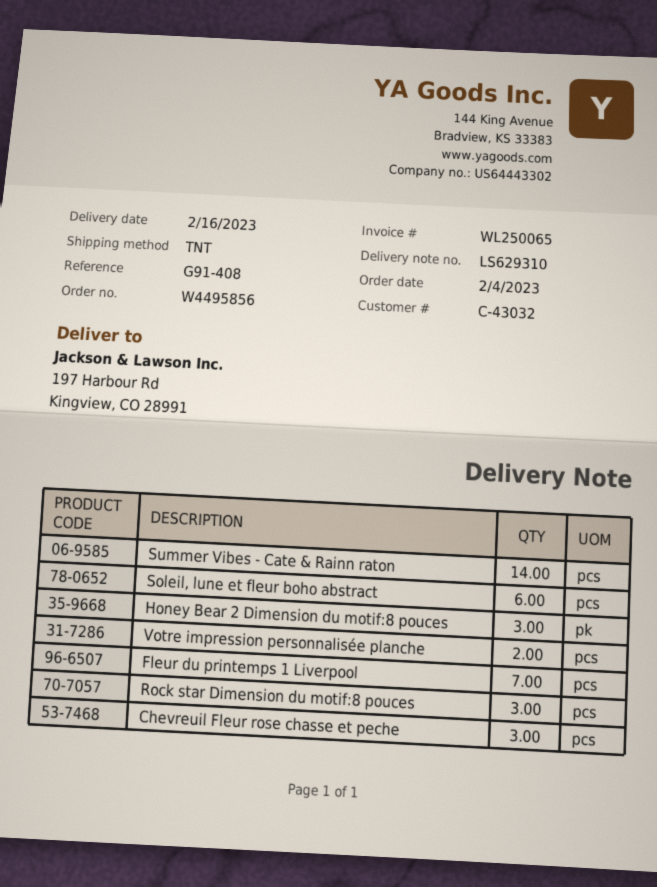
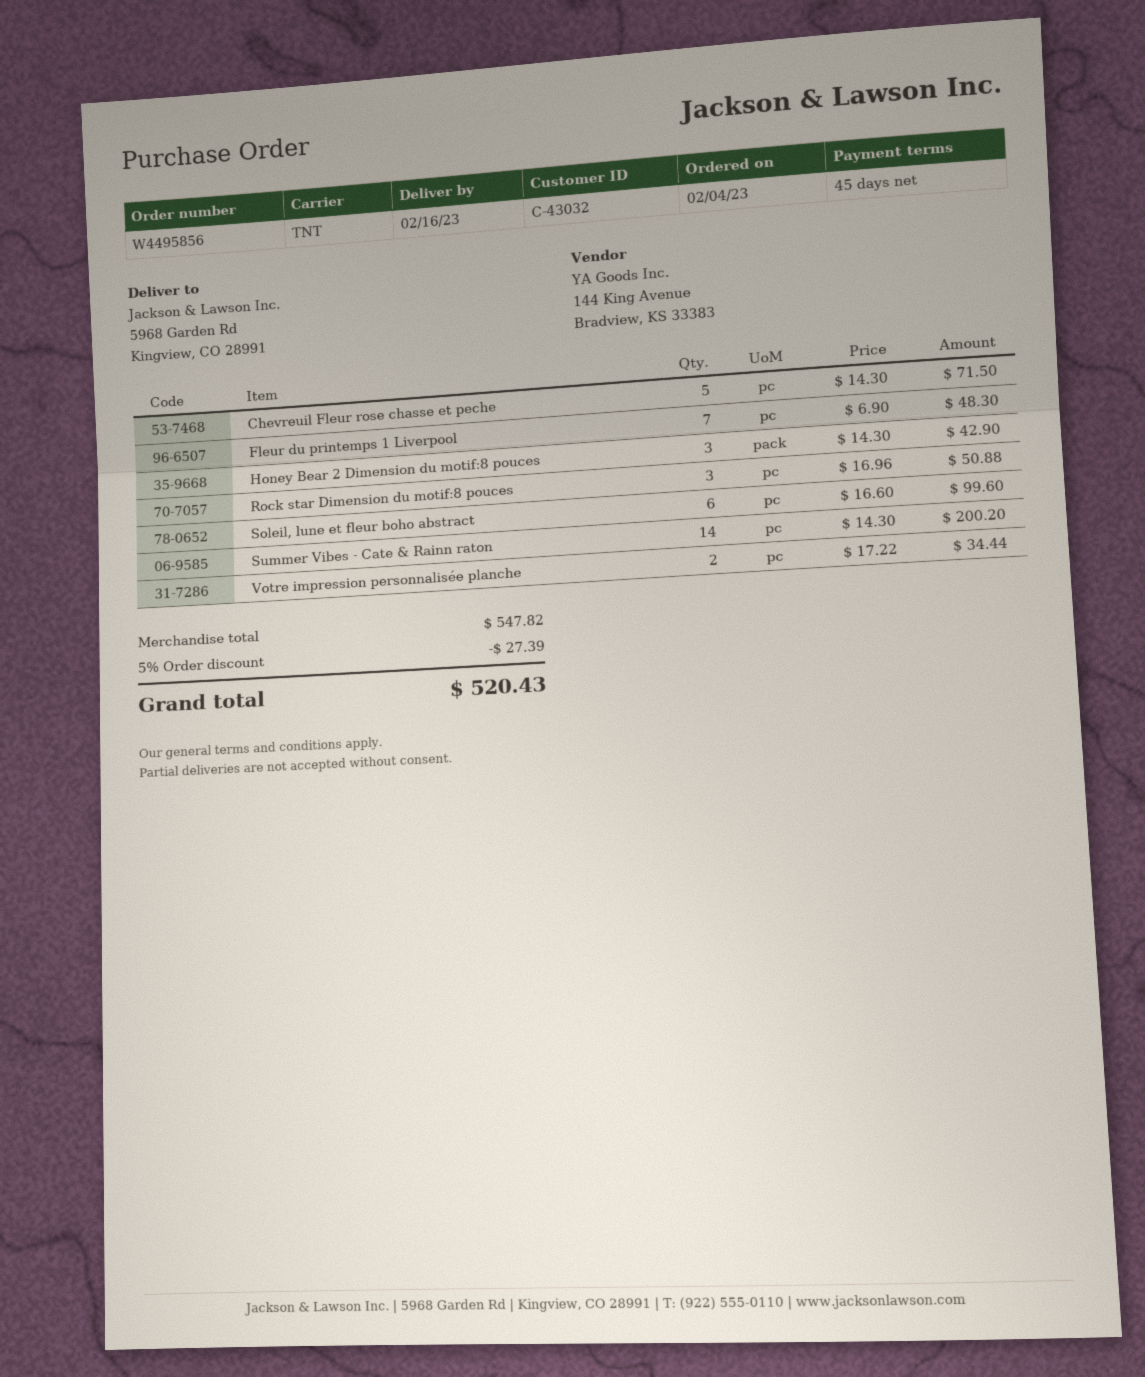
ship to: 197 Harbour Rd, Kingview, CO 28991 -> 5968 Garden Rd, Kingview, CO 28991
Chevreuil Fleur rose chasse et peche: 3 -> 5

